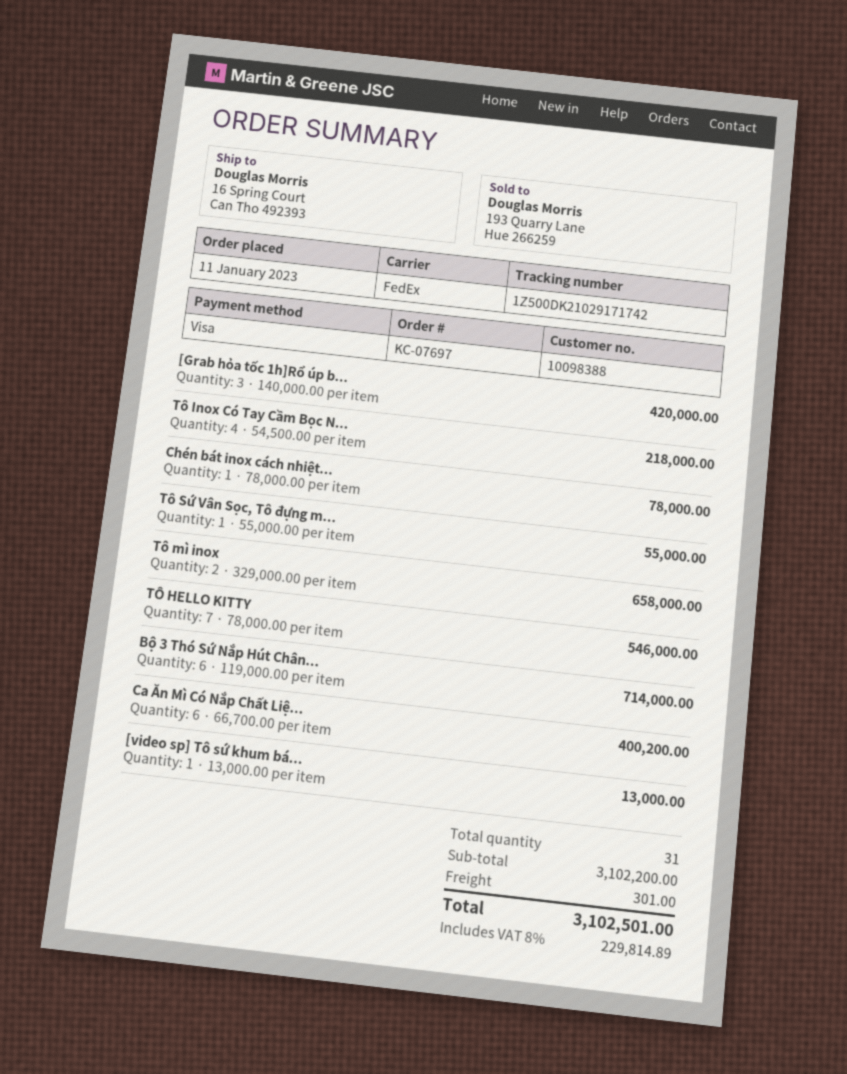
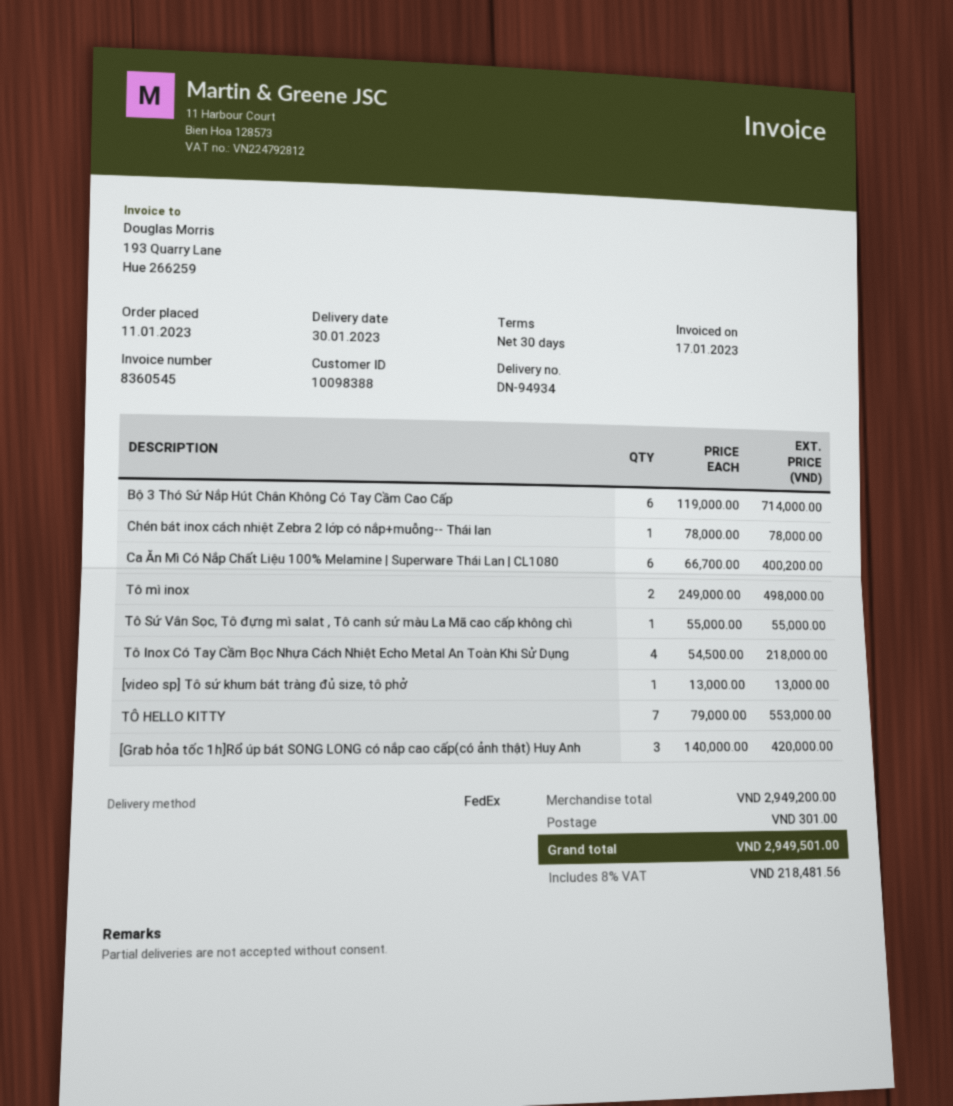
Tô mì inox: 2 x 329000.00 = 658000.00 -> 2 x 249000.00 = 498000.00
TÔ HELLO KITTY: 7 x 78000.00 = 546000.00 -> 7 x 79000.00 = 553000.00
subtotal: 3102200.00 -> 2949200.00
tax: 8% = 229814.89 -> 8% = 218481.56
total: 3102501.00 -> 2949501.00

